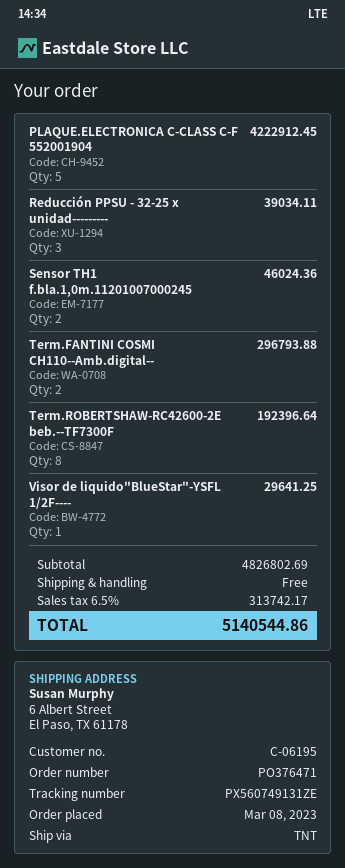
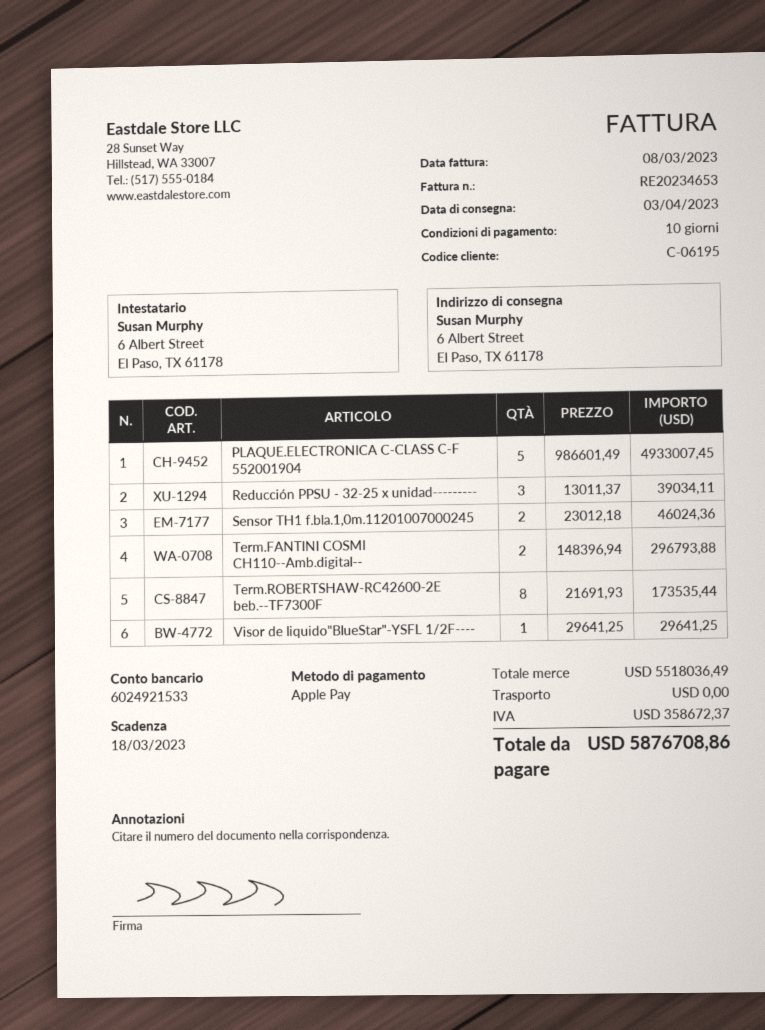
PLAQUE.ELECTRONICA C-CLASS C-F 552001904: 5 for 4222912.45 -> 5 for 4933007.45
Term.ROBERTSHAW-RC42600-2E beb.--TF7300F: 8 for 192396.64 -> 8 for 173535.44
subtotal: 4826802.69 -> 5518036.49
tax: 313742.17 -> 358672.37
total: 5140544.86 -> 5876708.86

